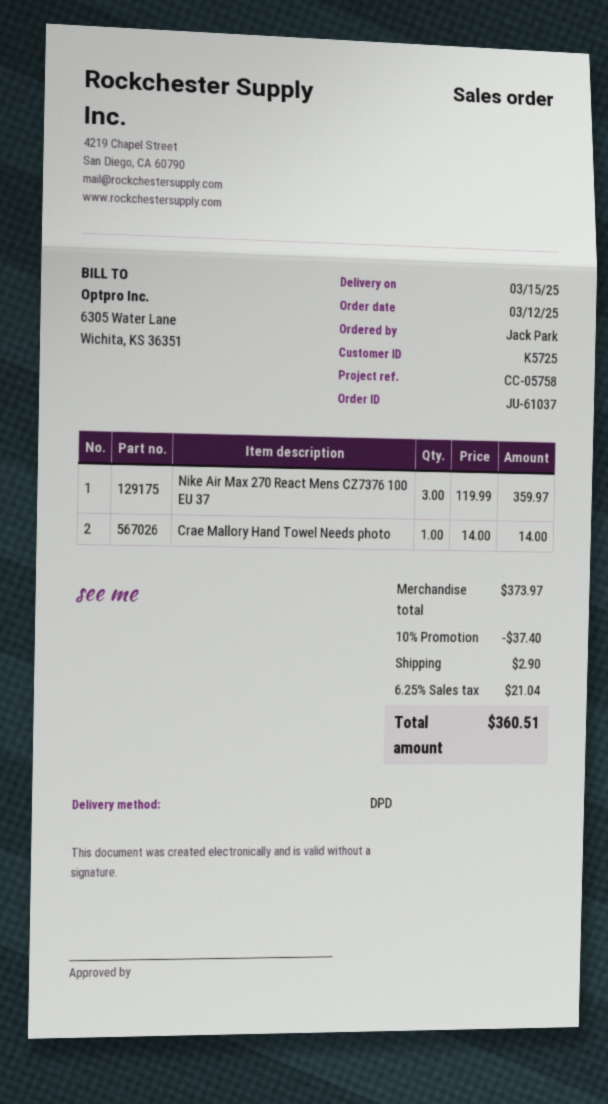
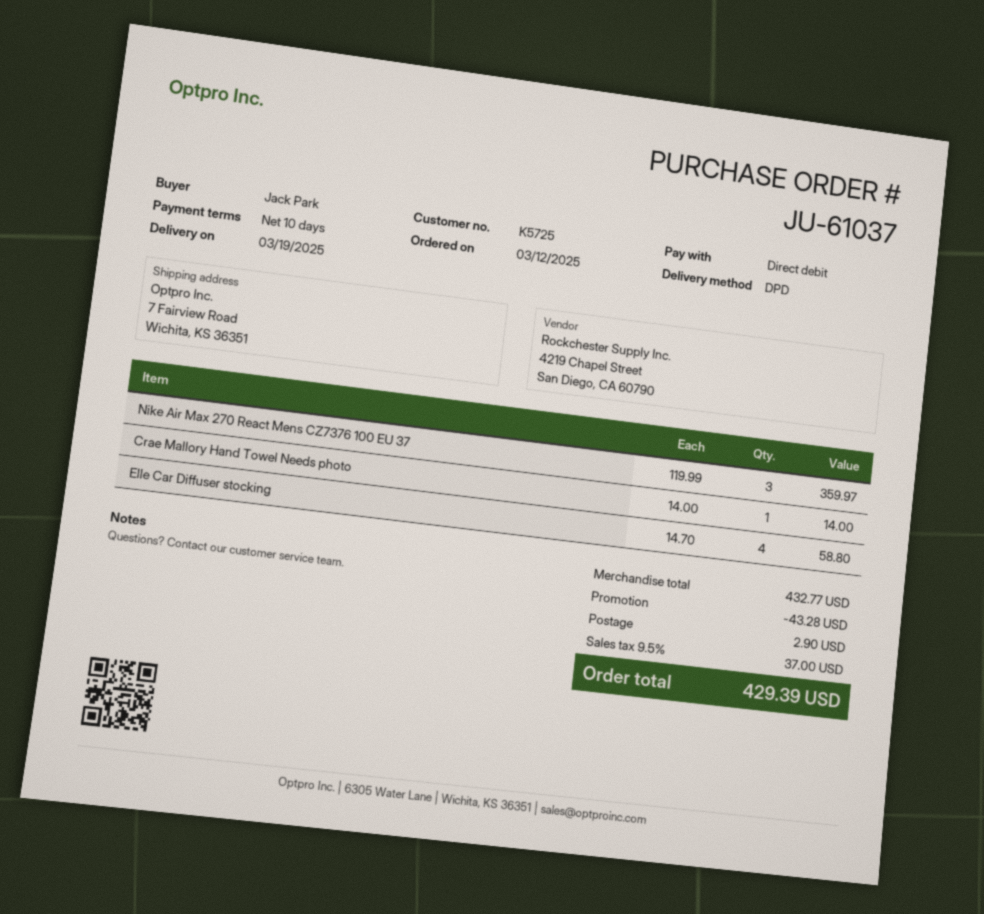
delivery date: 2025-03-15 -> 2025-03-19
Elle Car Diffuser stocking: none -> 4 x 14.70 = 58.80
subtotal: 373.97 -> 432.77
discount: 37.40 -> 43.28
tax: 6.25% = 21.04 -> 9.5% = 37.00
total: 360.51 -> 429.39

